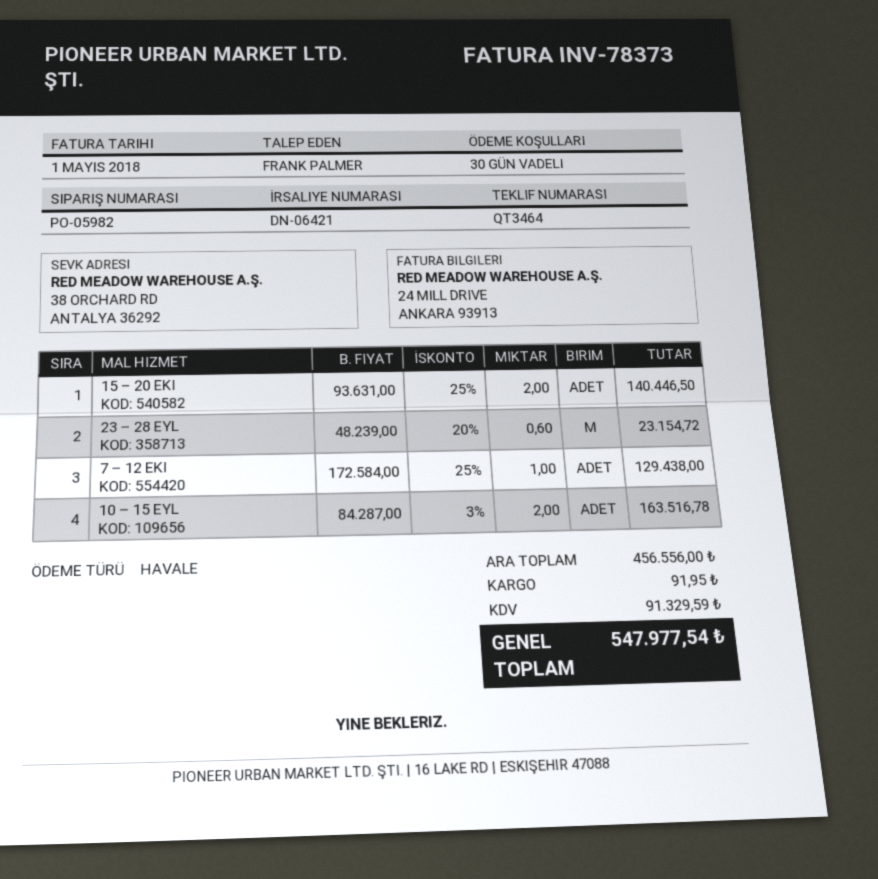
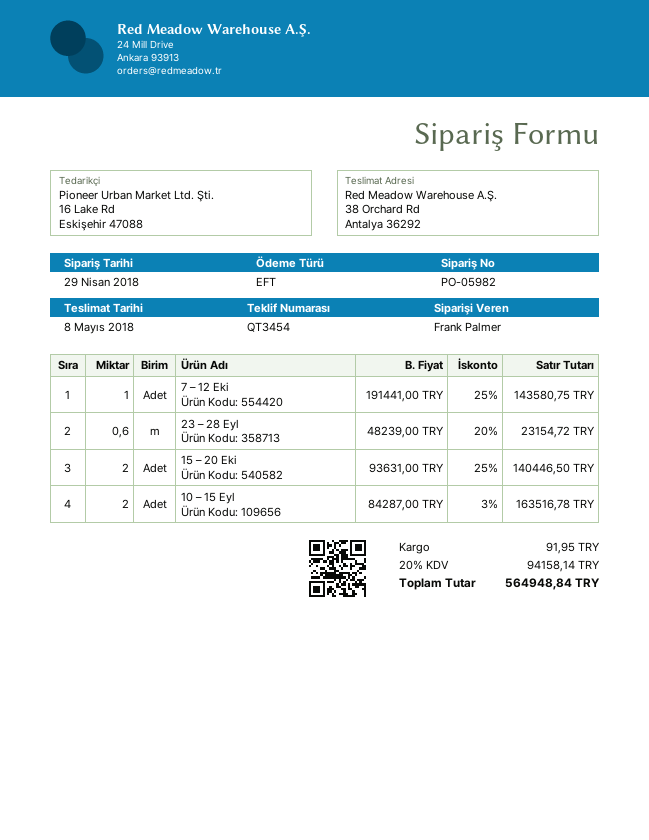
quote number: QT3464 -> QT3454
7 – 12 EKI: 1 x 172584.00 - 25% = 129438.00 -> 1 x 191441.00 - 25% = 143580.75
tax: 91329.59 -> 94158.14
total: 547977.54 -> 564948.84

